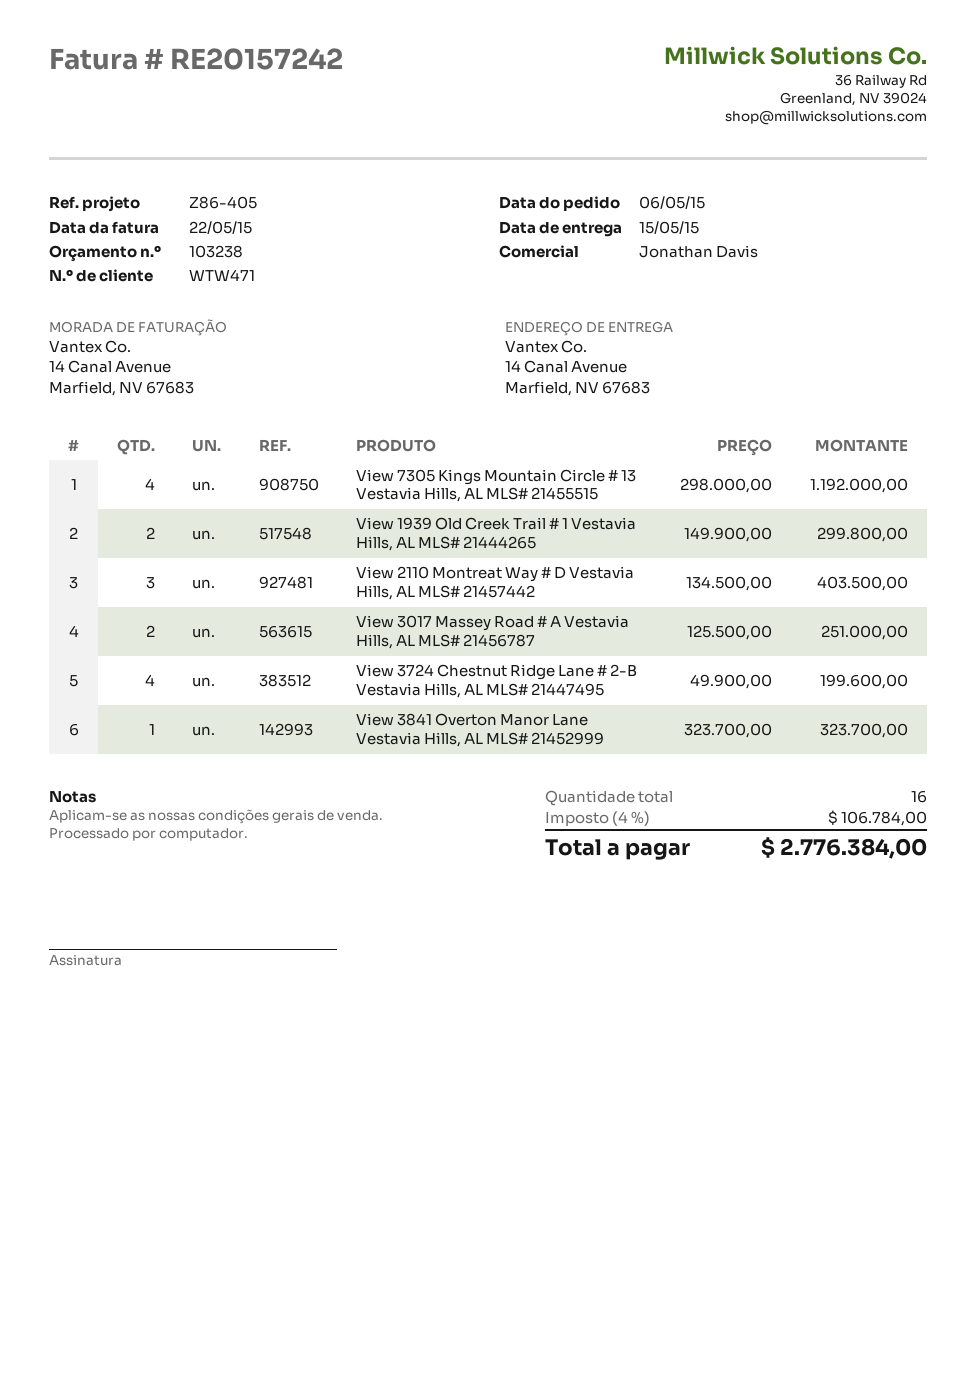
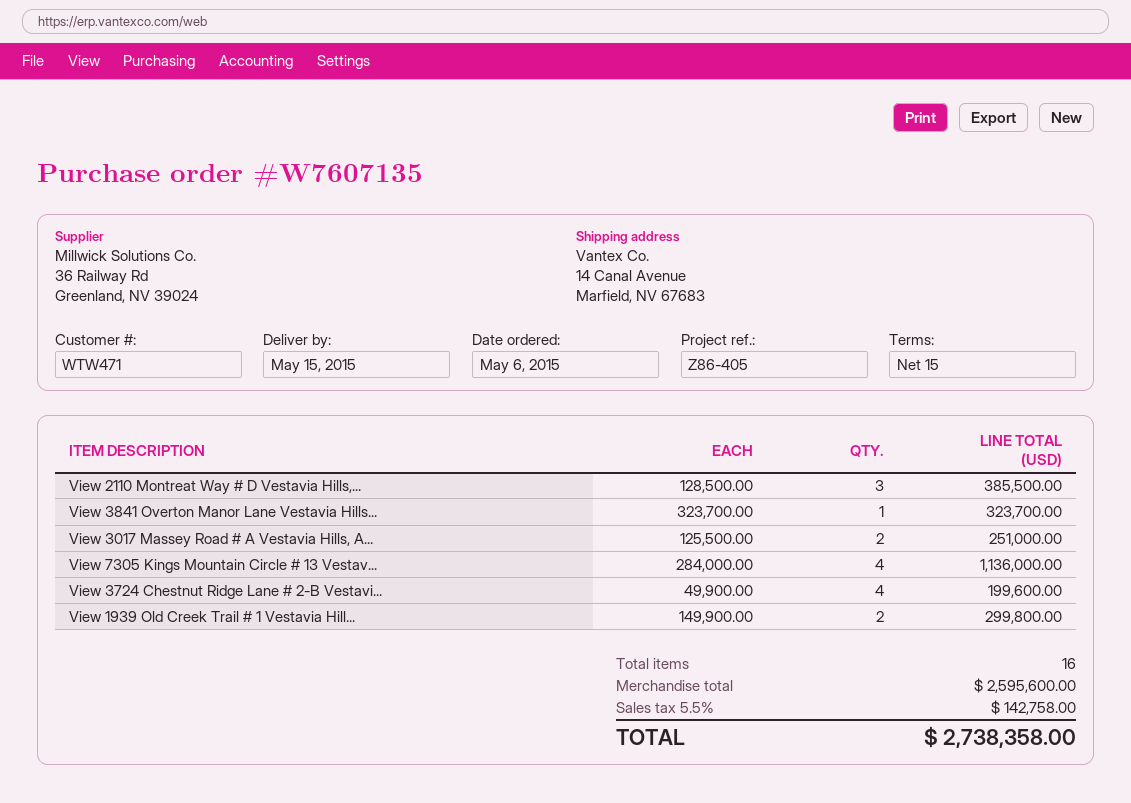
View 7305 Kings Mountain Circle # 13 Vestavia Hills, AL MLS# 21455515: 4 x 298000.00 = 1192000.00 -> 4 x 284000.00 = 1136000.00
View 2110 Montreat Way # D Vestavia Hills, AL MLS# 21457442: 3 x 134500.00 = 403500.00 -> 3 x 128500.00 = 385500.00
tax: 4% = 106784.00 -> 5.5% = 142758.00
total: 2776384.00 -> 2738358.00

